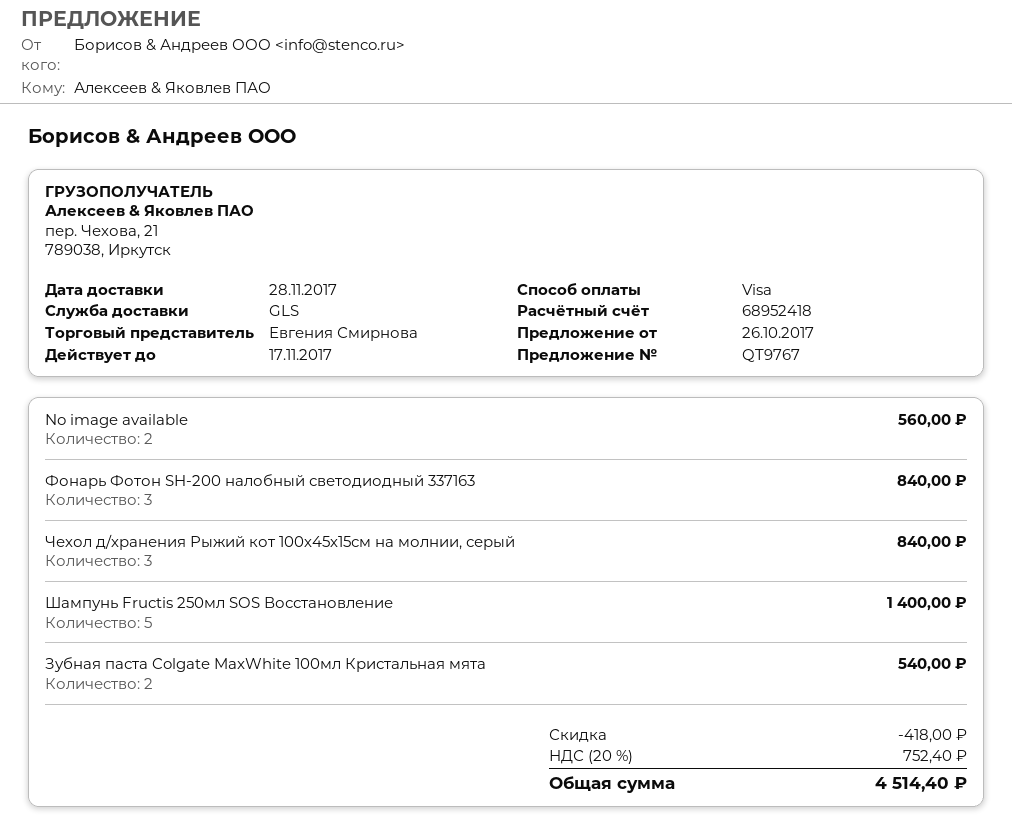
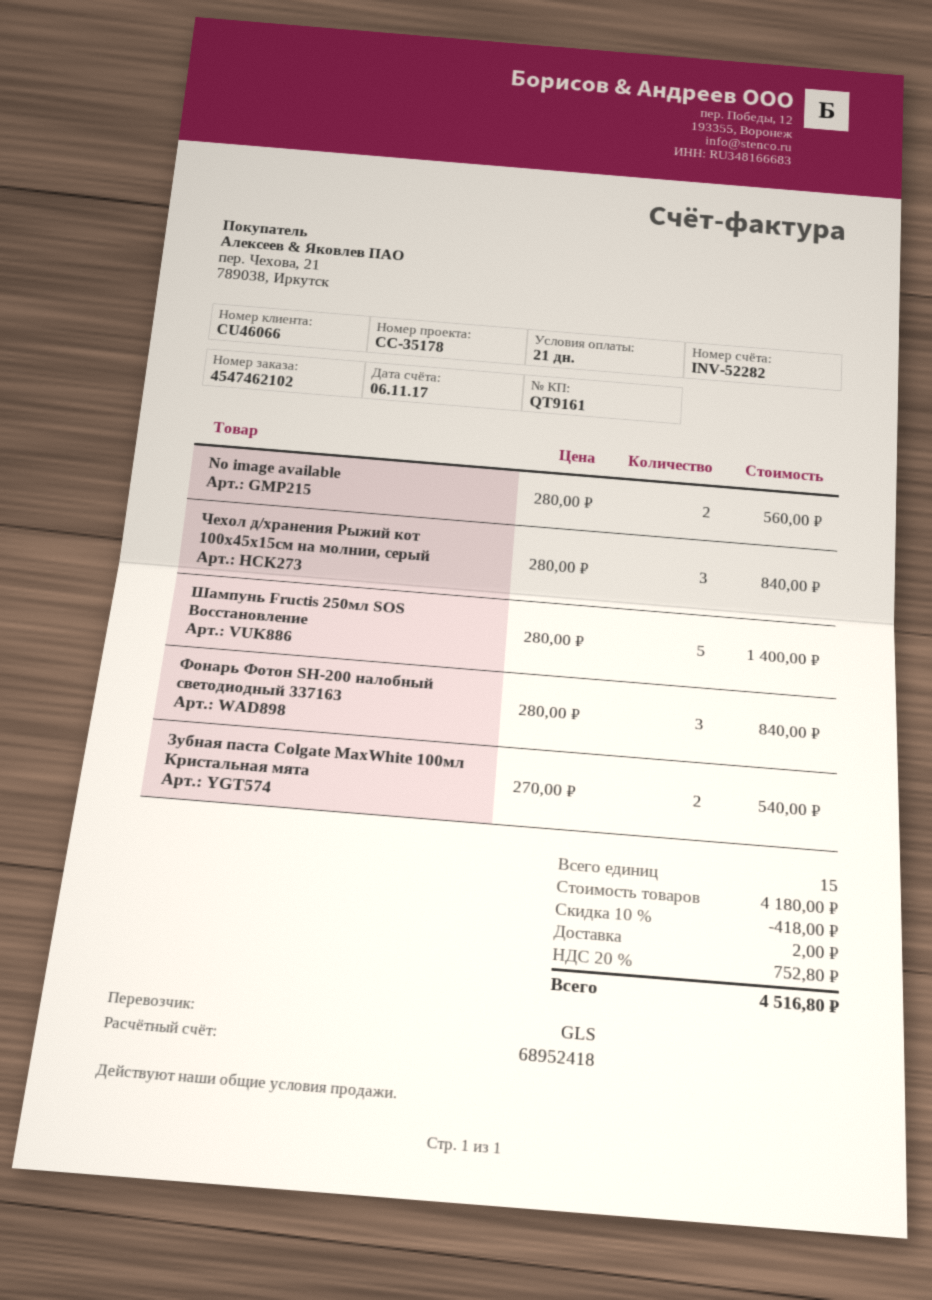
quote number: QT9767 -> QT9161
shipping: none -> 2.00
tax: 20% = 752.40 -> 20% = 752.80
total: 4514.40 -> 4516.80

